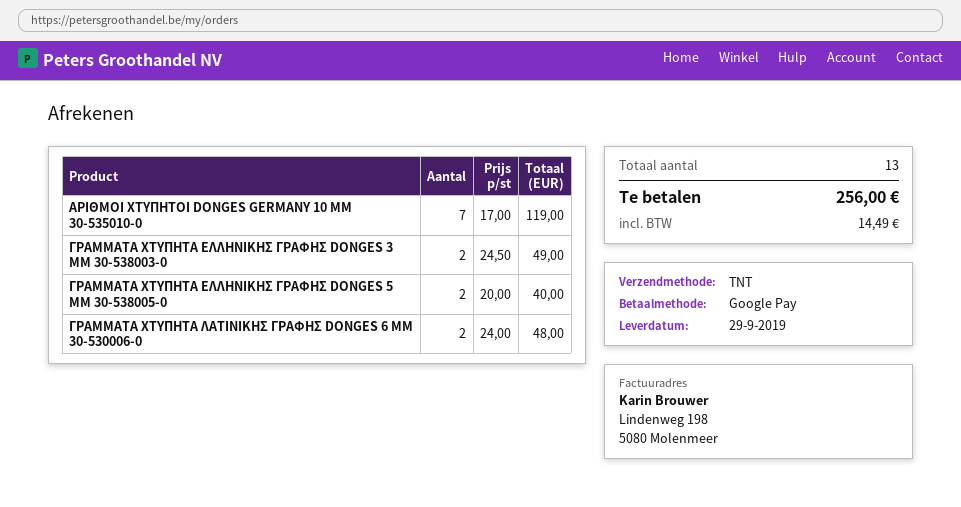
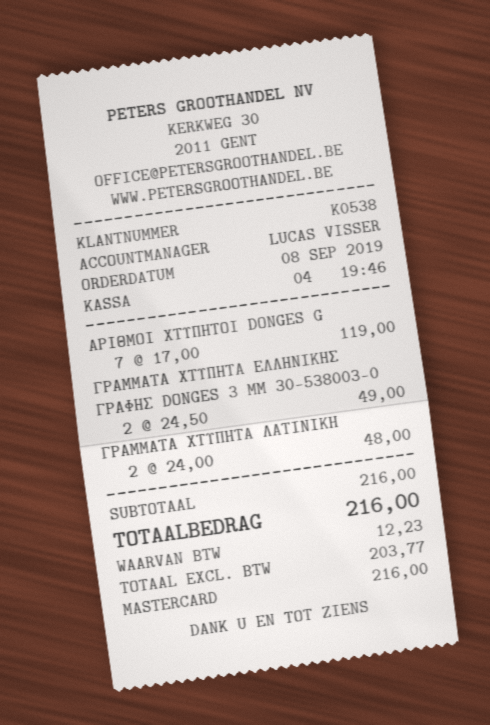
payment method: Google Pay -> Mastercard
ΓΡΑΜΜΑΤΑ ΧΤΥΠΗΤΑ ΕΛΛΗΝΙΚΗΣ ΓΡΑΦΗΣ DONGES 5 MM 30-538005-0: 2 x 20.00 = 40.00 -> none
tax: 14.49 -> 12.23
total: 256.00 -> 216.00

